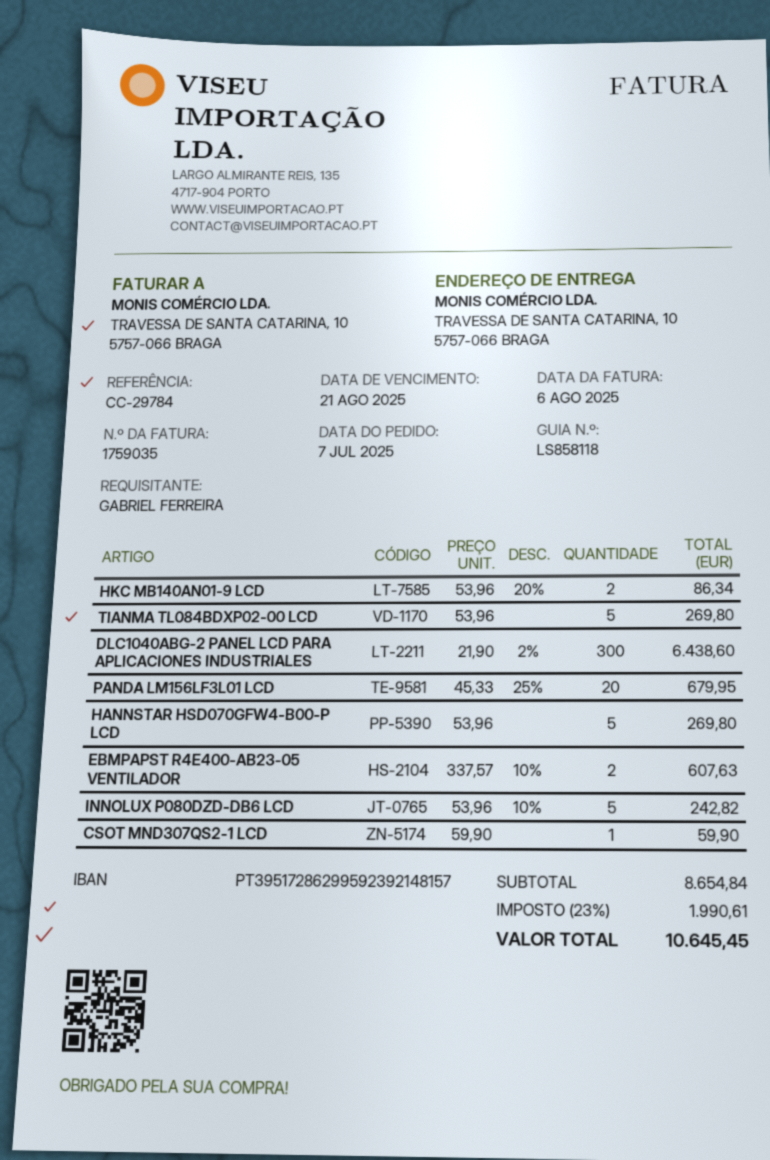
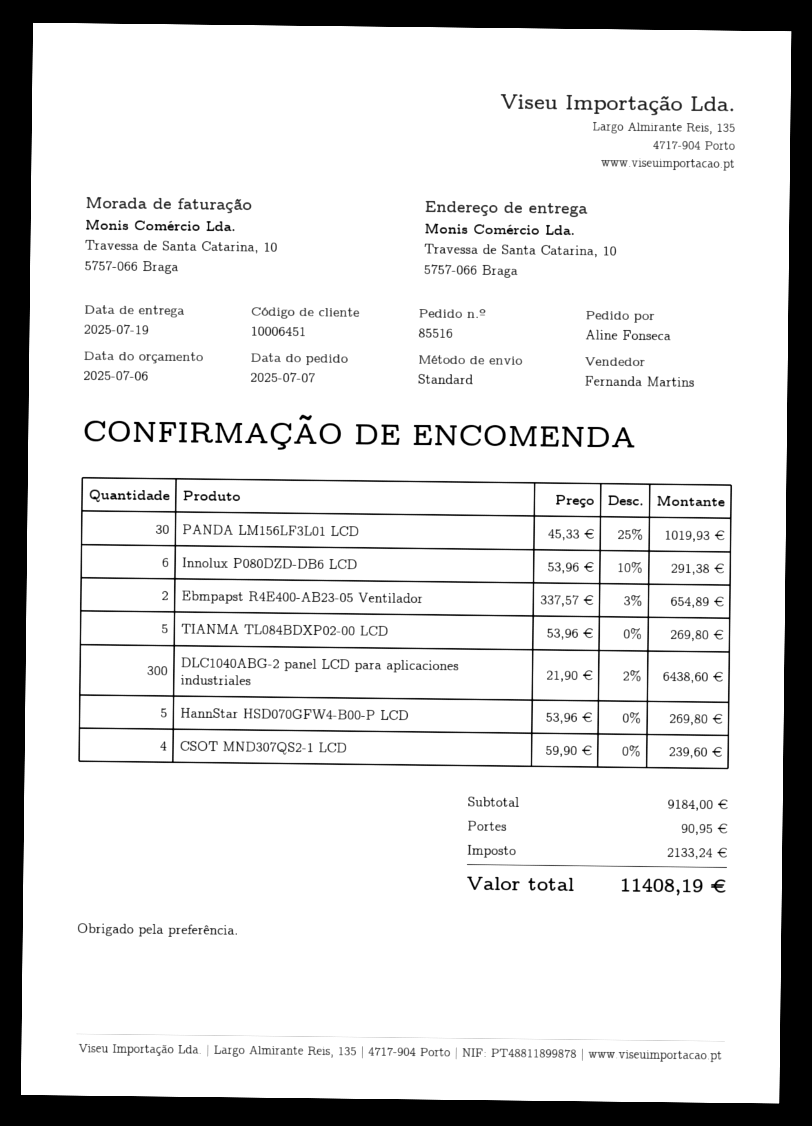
ordered by: GABRIEL FERREIRA -> Aline Fonseca
HKC MB140AN01-9 LCD: 2 x 53.96 - 20% = 86.34 -> none
PANDA LM156LF3L01 LCD: 20 x 45.33 - 25% = 679.95 -> 30 x 45.33 - 25% = 1019.93
EBMPAPST R4E400-AB23-05 VENTILADOR: 2 x 337.57 - 10% = 607.63 -> 2 x 337.57 - 3% = 654.89
INNOLUX P080DZD-DB6 LCD: 5 x 53.96 - 10% = 242.82 -> 6 x 53.96 - 10% = 291.38
CSOT MND307QS2-1 LCD: 1 x 59.90 = 59.90 -> 4 x 59.90 = 239.60
subtotal: 8654.84 -> 9184.00
shipping: none -> 90.95
tax: 1990.61 -> 2133.24
total: 10645.45 -> 11408.19

